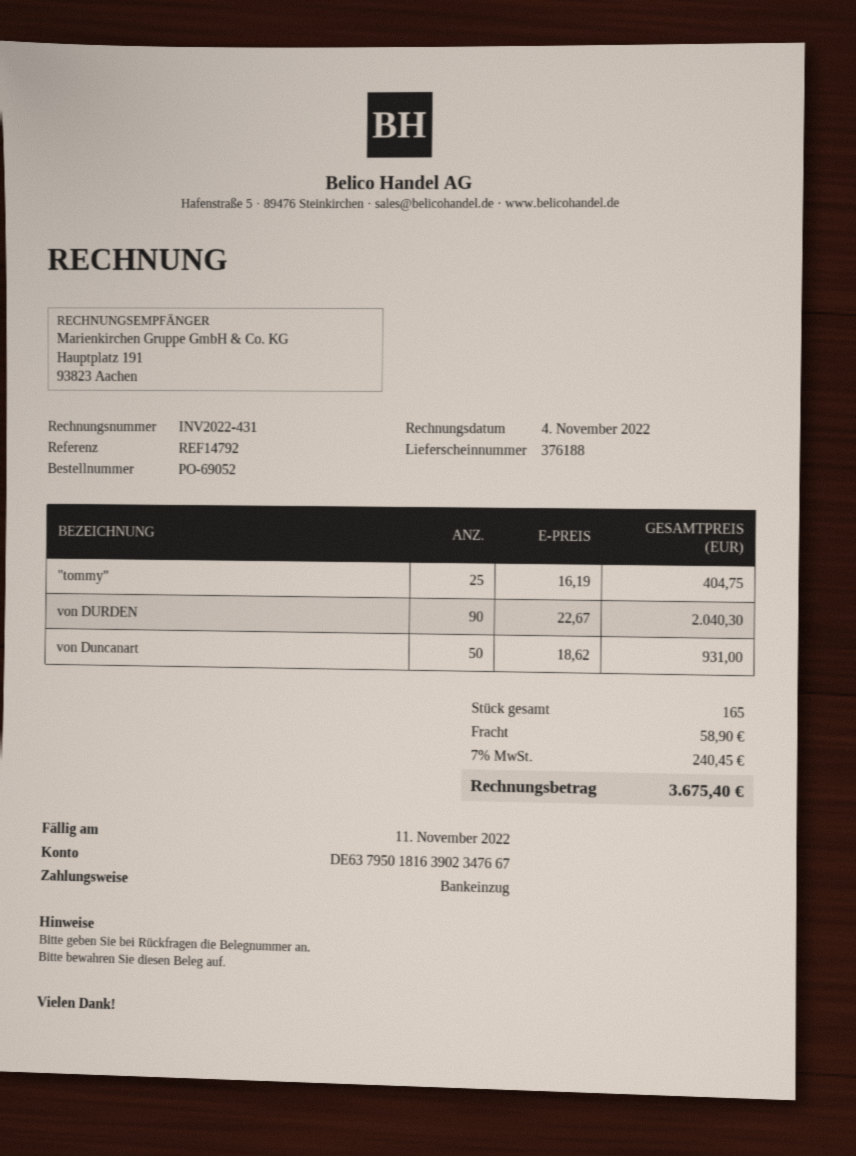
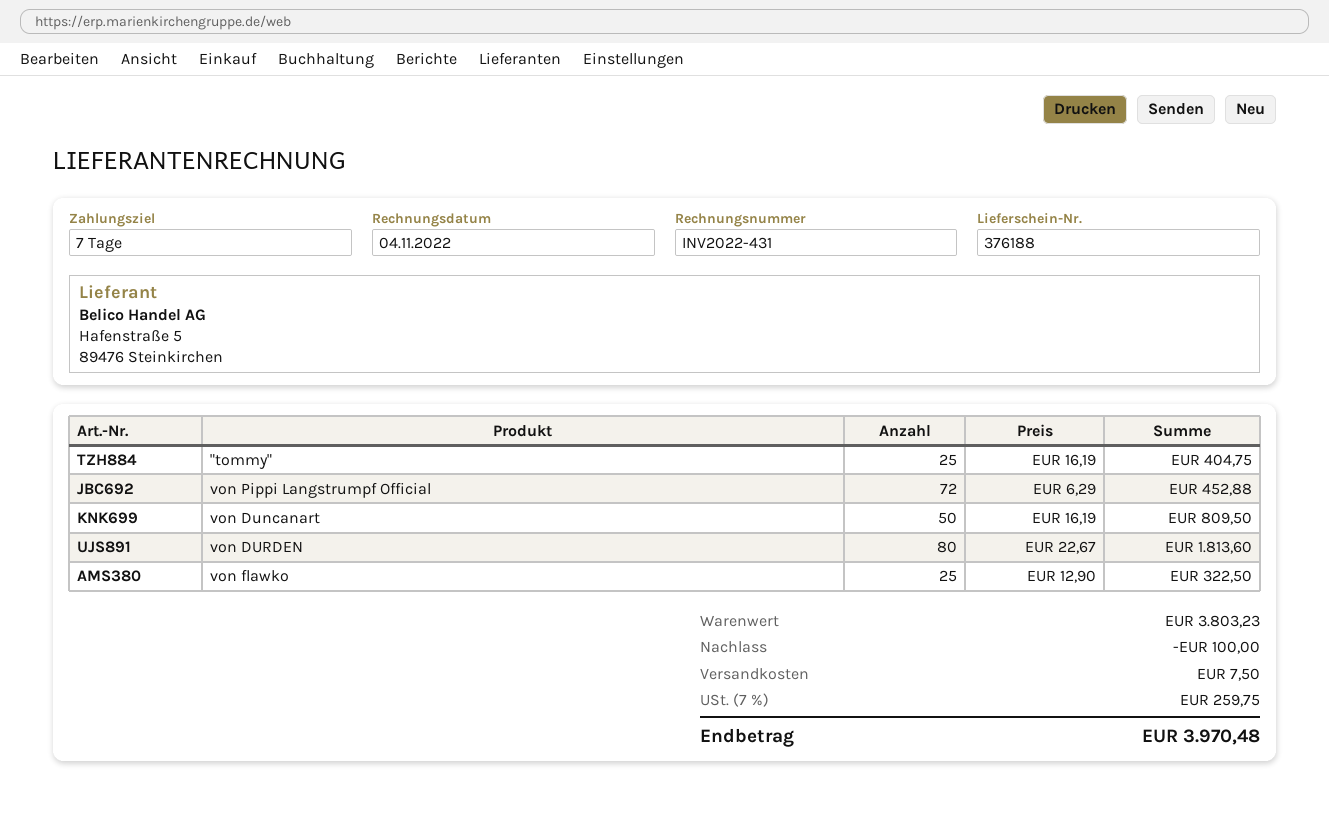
von DURDEN: 90 x 22.67 = 2040.30 -> 80 x 22.67 = 1813.60
von Duncanart: 50 x 18.62 = 931.00 -> 50 x 16.19 = 809.50
von Pippi Langstrumpf Official: none -> 72 x 6.29 = 452.88
von flawko: none -> 25 x 12.90 = 322.50
discount: none -> 100.00
shipping: 58.90 -> 7.50
tax: 7% = 240.45 -> 7% = 259.75
total: 3675.40 -> 3970.48

